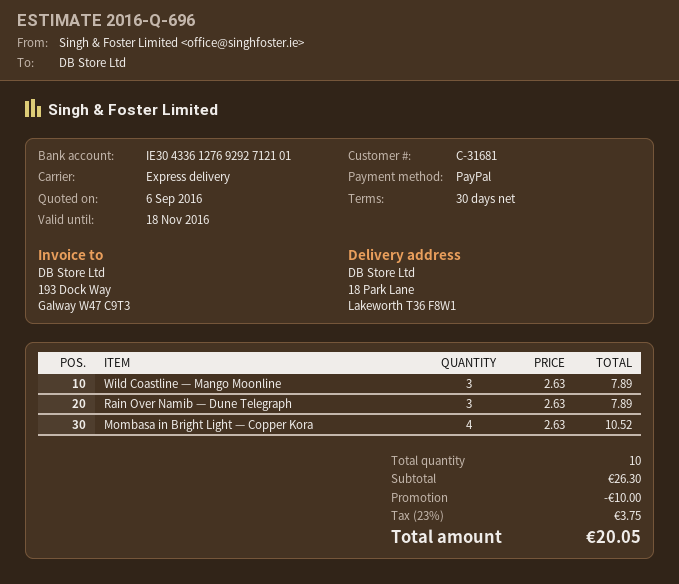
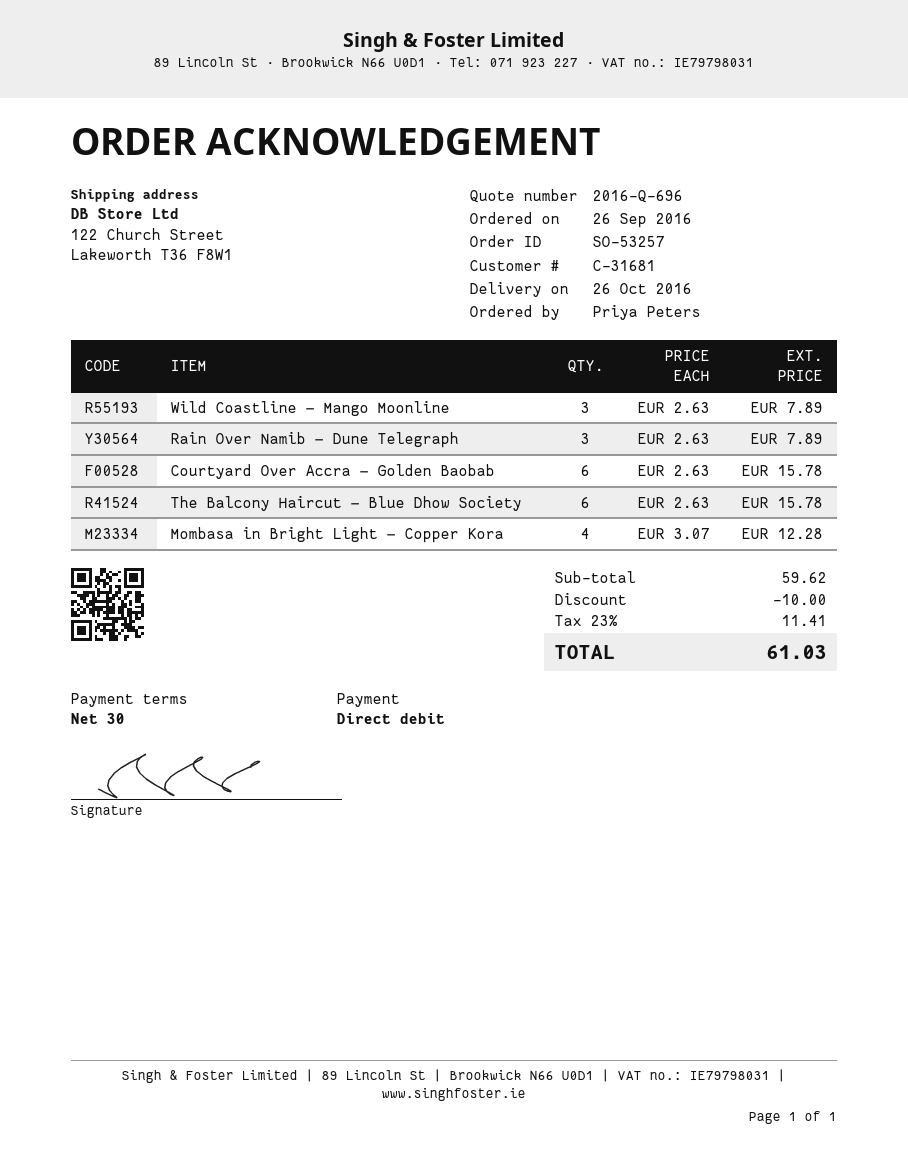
payment method: PayPal -> direct debit
ship to: 18 Park Lane, Lakeworth T36 F8W1 -> 122 Church Street, Lakeworth T36 F8W1
Mombasa in Bright Light — Copper Kora: 4 x 2.63 = 10.52 -> 4 x 3.07 = 12.28
Courtyard Over Accra — Golden Baobab: none -> 6 x 2.63 = 15.78
The Balcony Haircut — Blue Dhow Society: none -> 6 x 2.63 = 15.78
subtotal: 26.30 -> 59.62
tax: 23% = 3.75 -> 23% = 11.41
total: 20.05 -> 61.03

